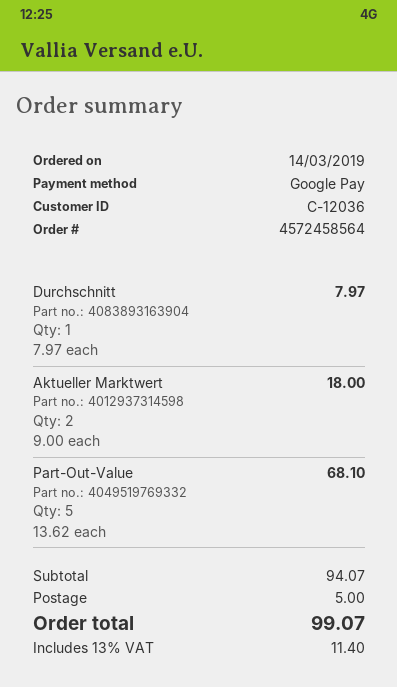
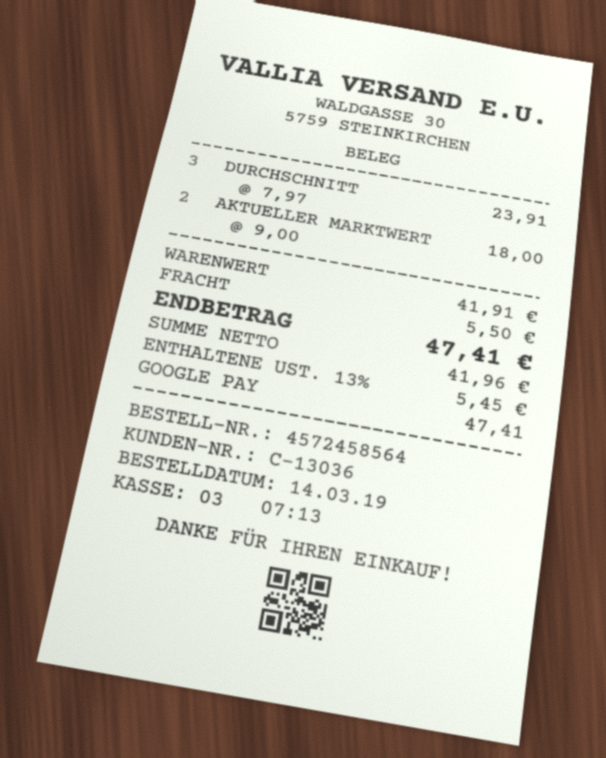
customer number: C-12036 -> C-13036
Durchschnitt: 1 x 7.97 = 7.97 -> 3 x 7.97 = 23.91
Part-Out-Value: 5 x 13.62 = 68.10 -> none
subtotal: 94.07 -> 41.91
shipping: 5.00 -> 5.50
tax: 13% = 11.40 -> 13% = 5.45
total: 99.07 -> 47.41

